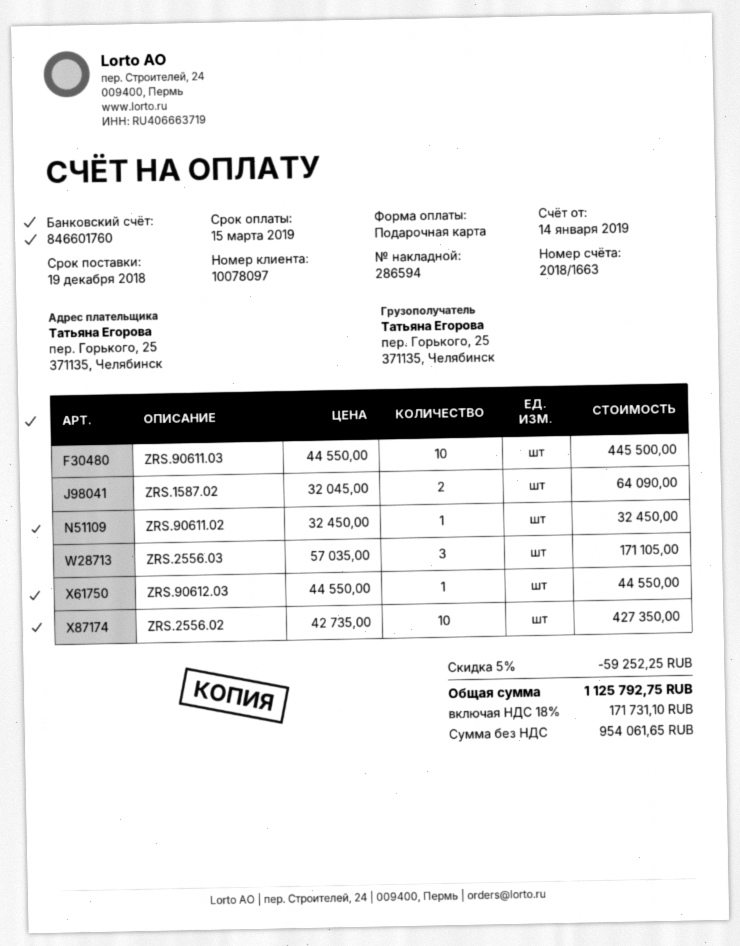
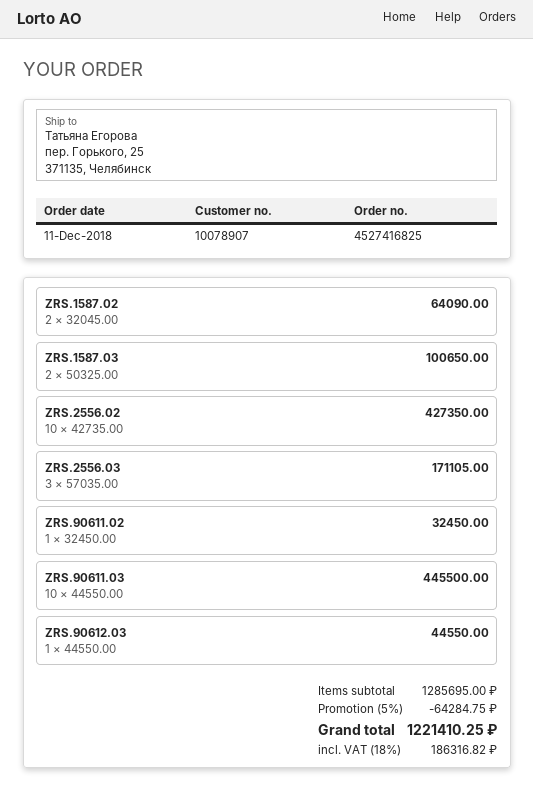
customer number: 10078097 -> 10078907
ZRS.1587.03: none -> 2 x 50325.00 = 100650.00
discount: 5% = 59252.25 -> 5% = 64284.75
tax: 18% = 171731.10 -> 18% = 186316.82
total: 1125792.75 -> 1221410.25

